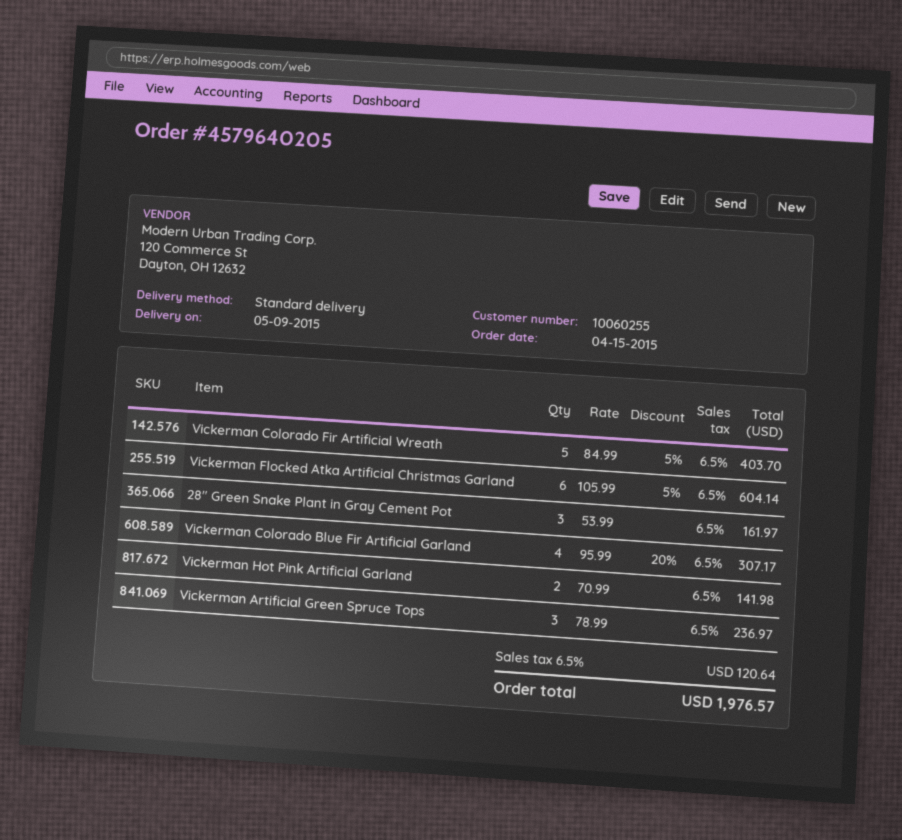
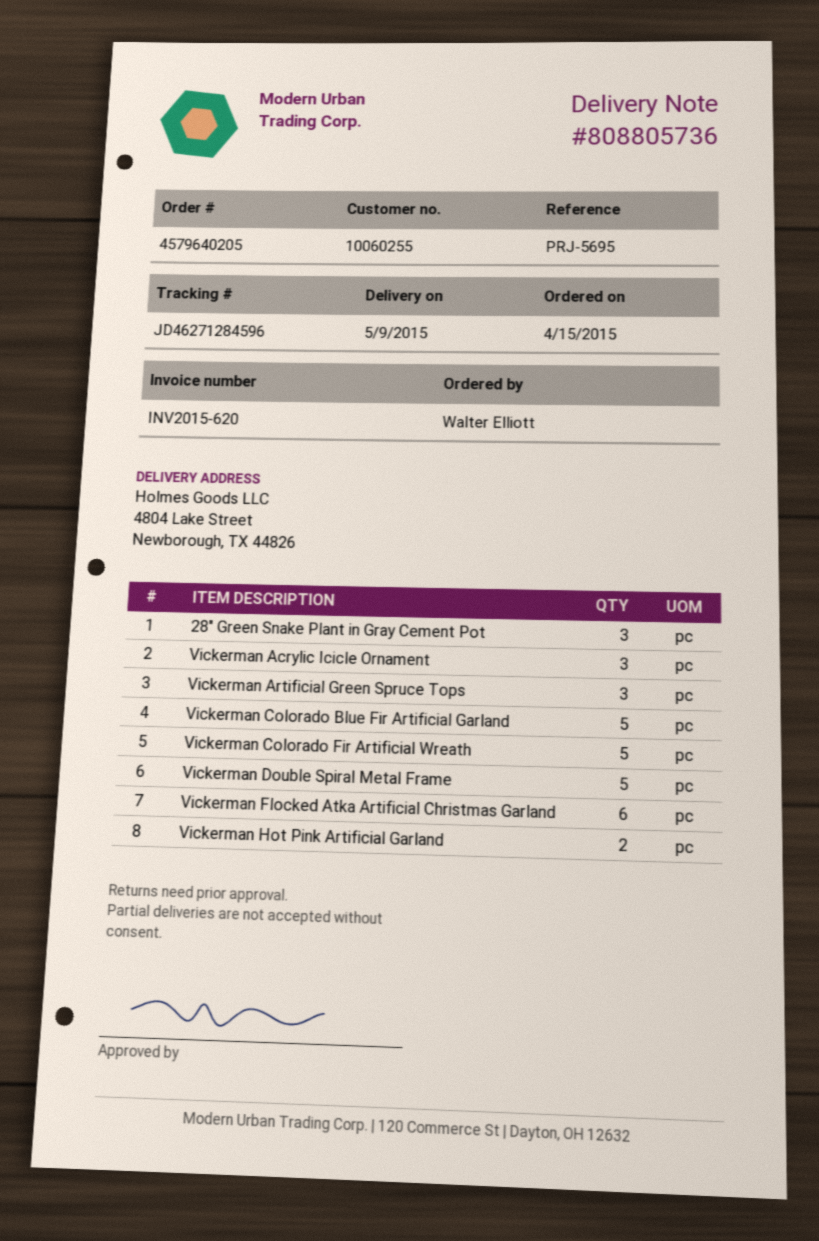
Vickerman Colorado Blue Fir Artificial Garland: 4 -> 5
Vickerman Acrylic Icicle Ornament: none -> 3
Vickerman Double Spiral Metal Frame: none -> 5

